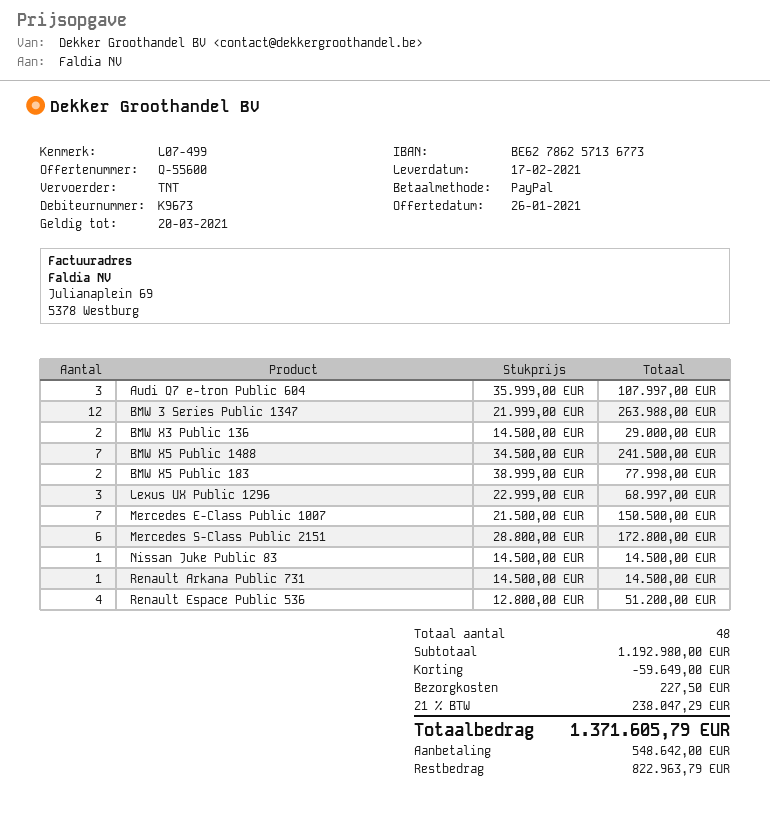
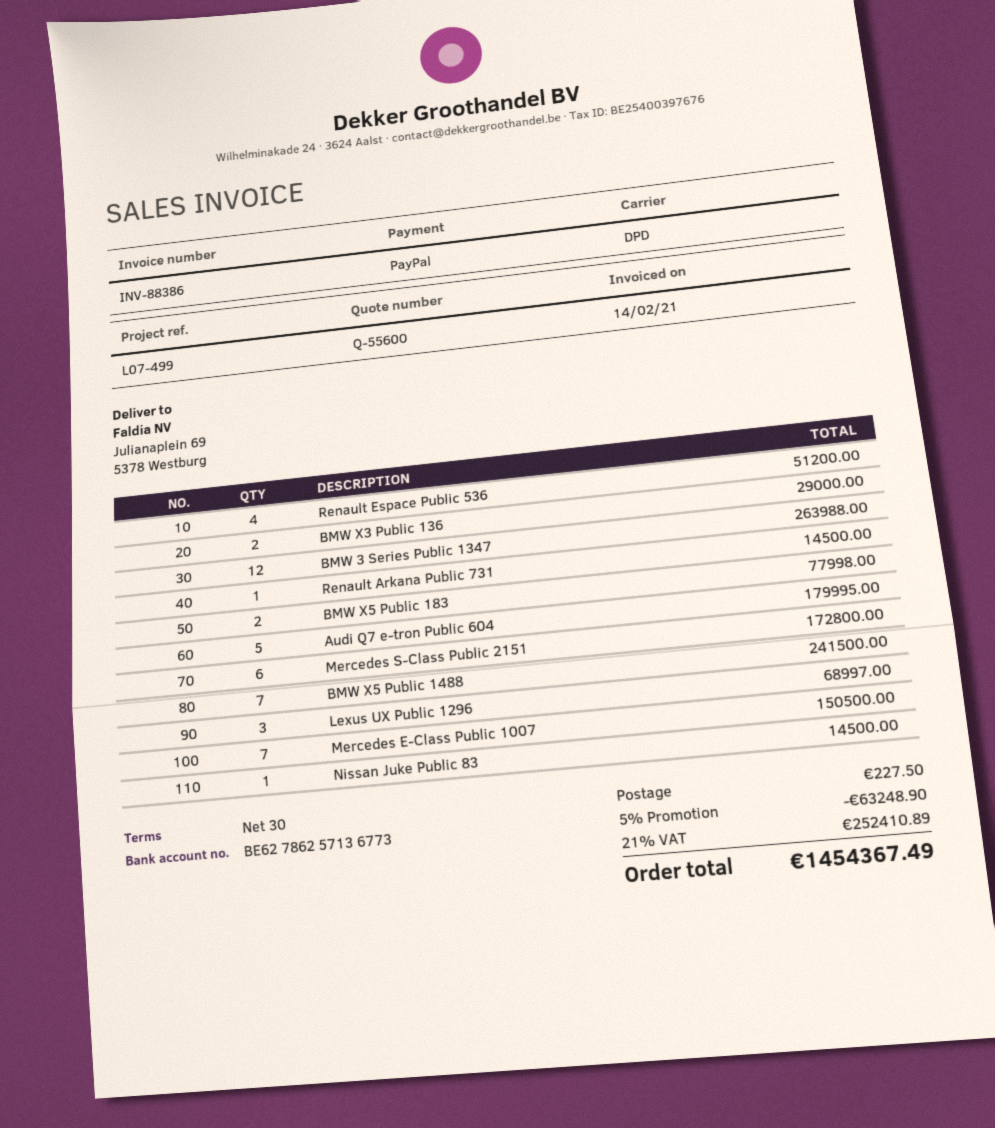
shipping method: TNT -> DPD
Audi Q7 e-tron Public 604: 3 for 107997.00 -> 5 for 179995.00
discount: 59649.00 -> 63248.90
tax: 21% = 238047.29 -> 21% = 252410.89
total: 1371605.79 -> 1454367.49

